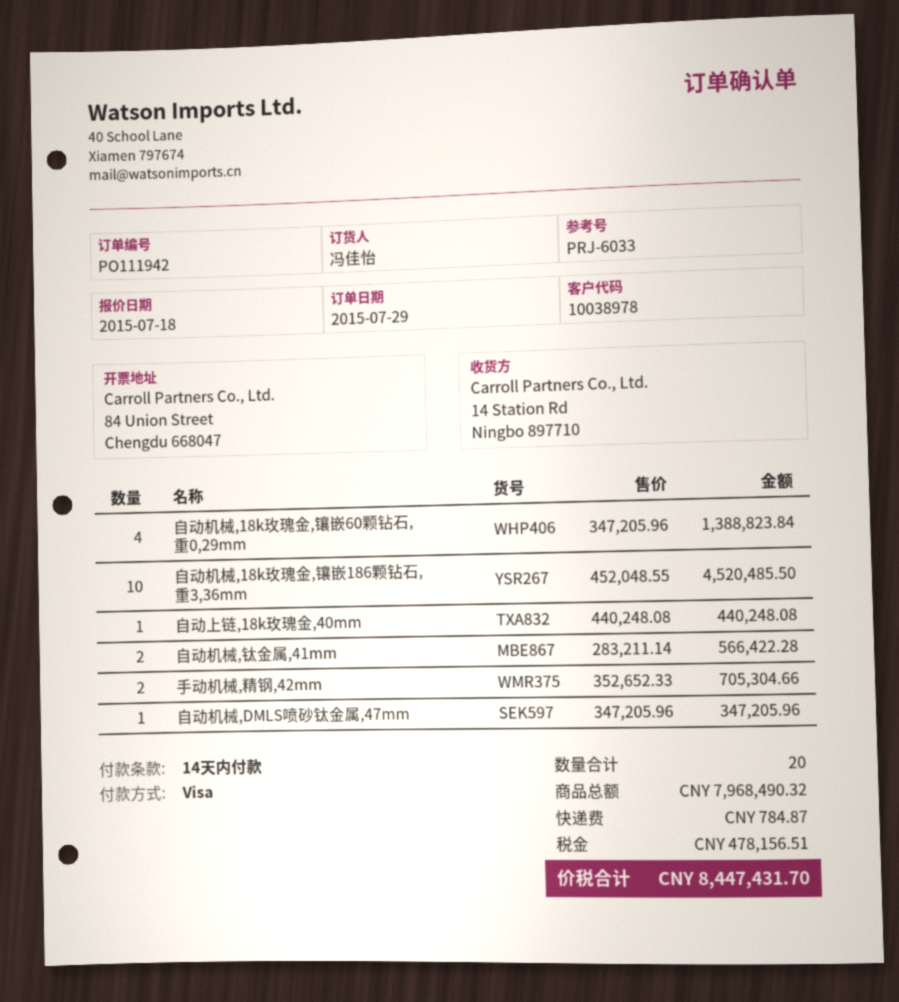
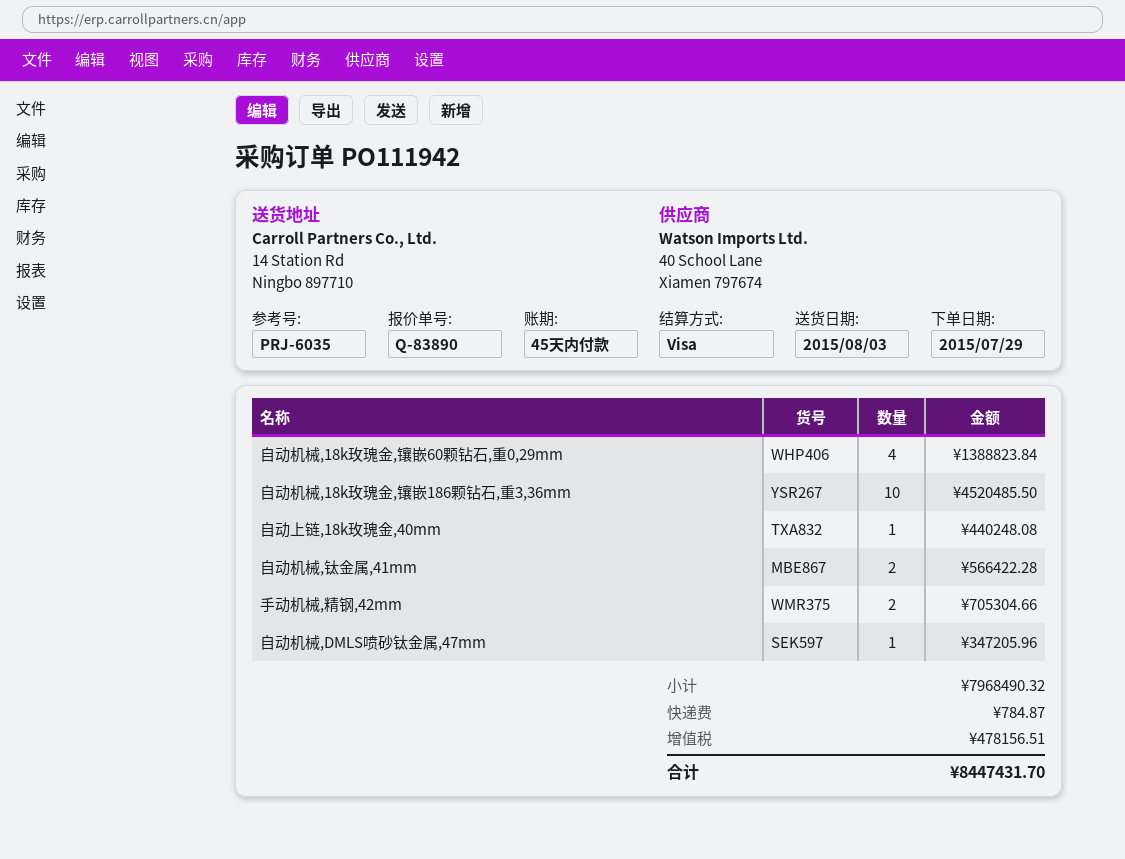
payment terms: 14 days -> 45 days
reference: PRJ-6033 -> PRJ-6035

